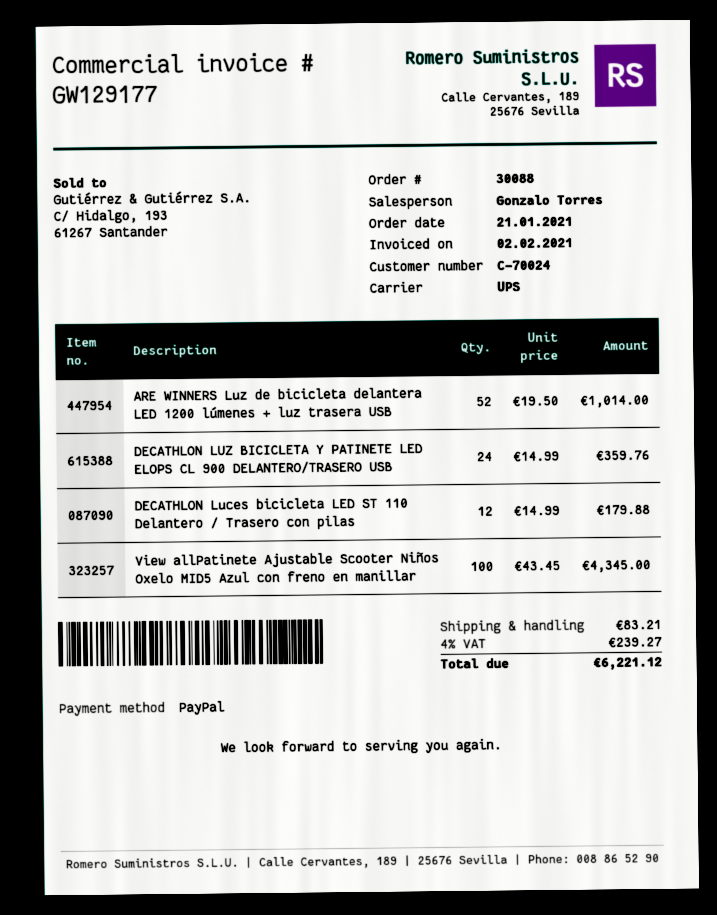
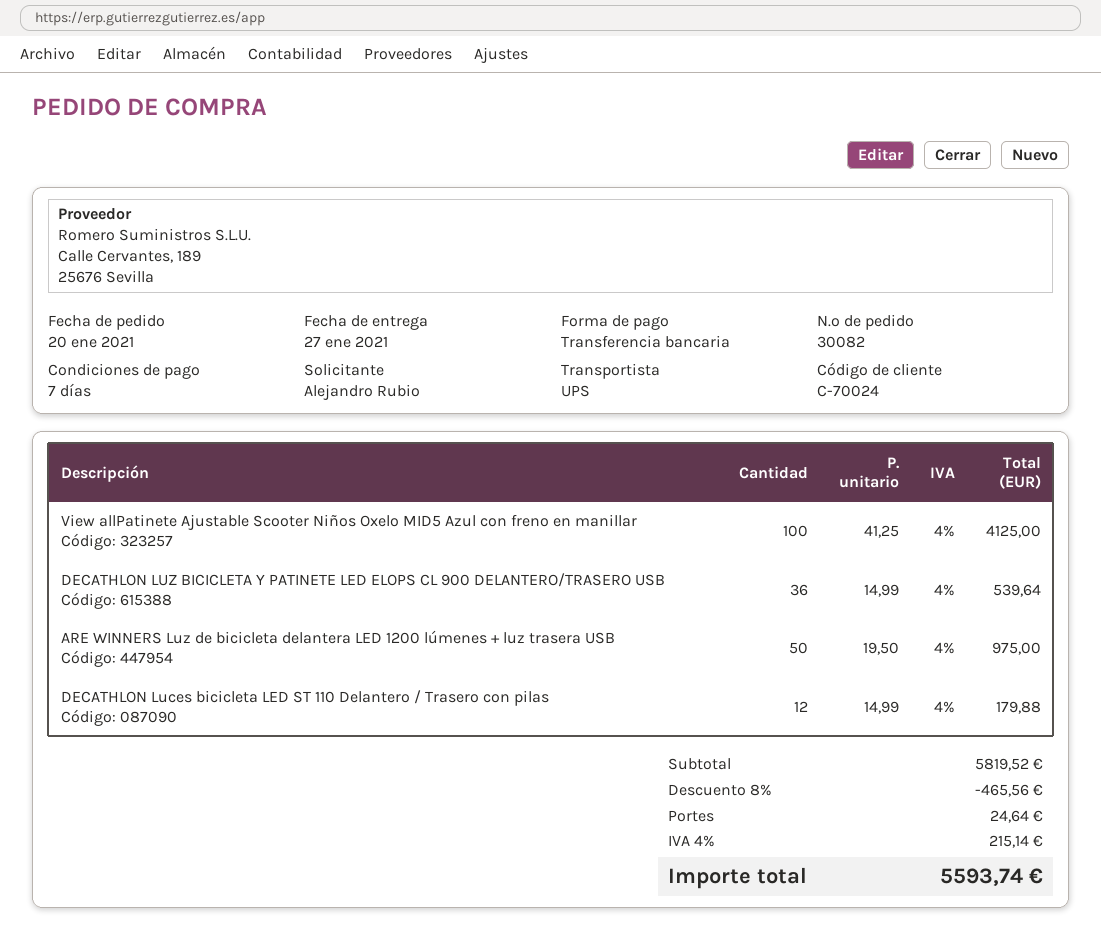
order number: 30088 -> 30082
order date: 2021-01-21 -> 2021-01-20
payment method: PayPal -> bank transfer
ARE WINNERS Luz de bicicleta delantera LED 1200 lúmenes + luz trasera USB: 52 x 19.50 = 1014.00 -> 50 x 19.50 = 975.00
DECATHLON LUZ BICICLETA Y PATINETE LED ELOPS CL 900 DELANTERO/TRASERO USB: 24 x 14.99 = 359.76 -> 36 x 14.99 = 539.64
View allPatinete Ajustable Scooter Niños Oxelo MID5 Azul con freno en manillar: 100 x 43.45 = 4345.00 -> 100 x 41.25 = 4125.00
discount: none -> 8% = 465.56
shipping: 83.21 -> 24.64
tax: 4% = 239.27 -> 4% = 215.14
total: 6221.12 -> 5593.74

